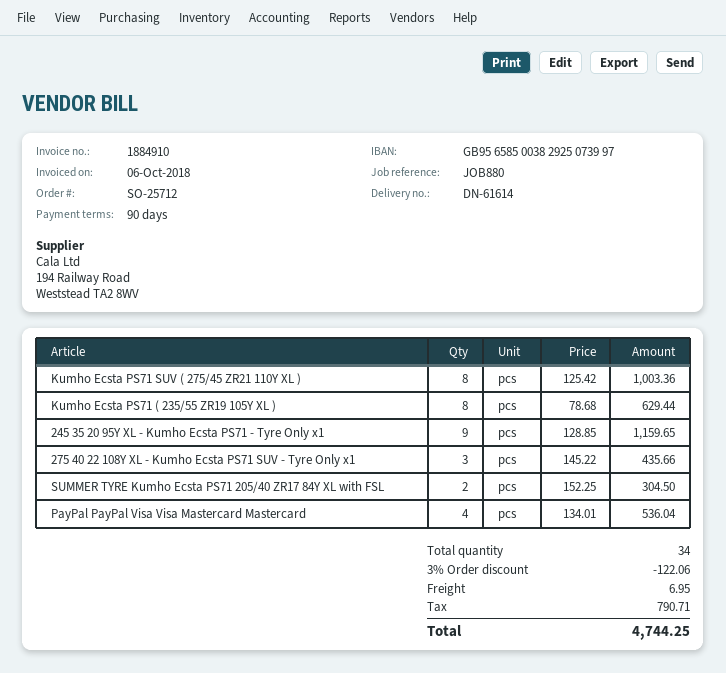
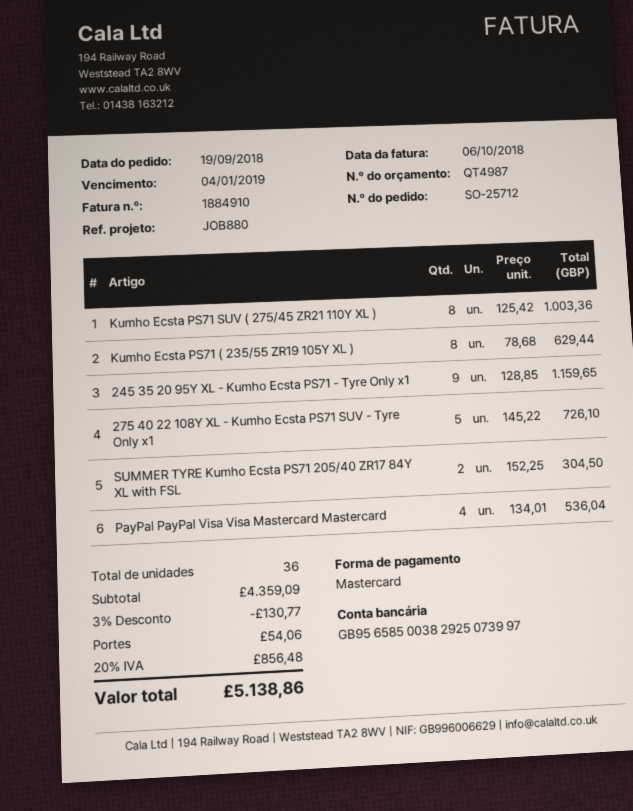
275 40 22 108Y XL - Kumho Ecsta PS71 SUV - Tyre Only x1: 3 x 145.22 = 435.66 -> 5 x 145.22 = 726.10
total quantity: 34 -> 36
discount: 3% = 122.06 -> 3% = 130.77
shipping: 6.95 -> 54.06
tax: 790.71 -> 856.48
total: 4744.25 -> 5138.86

